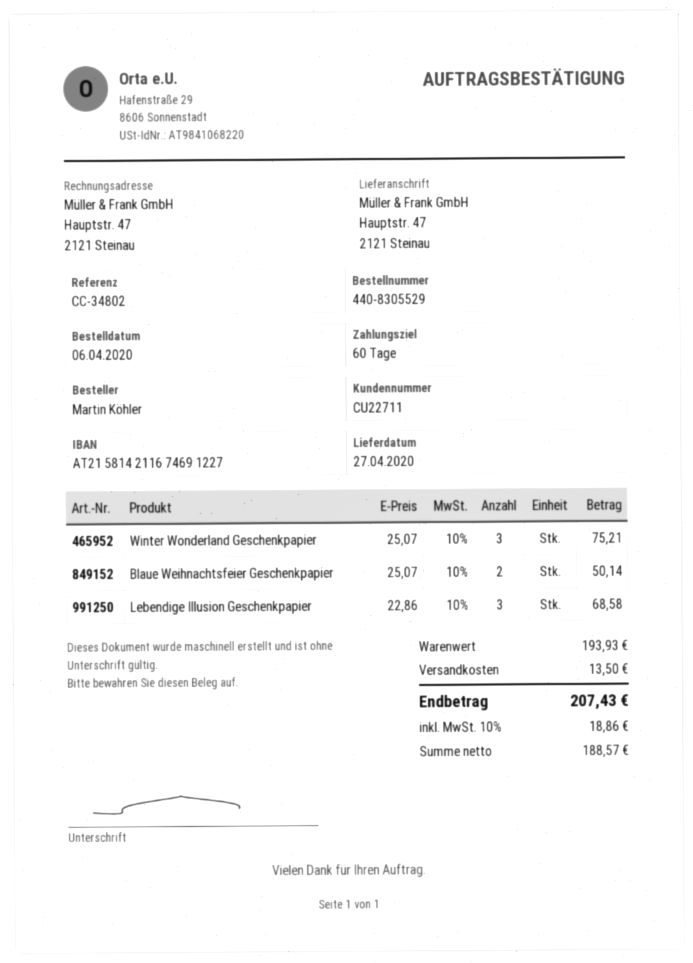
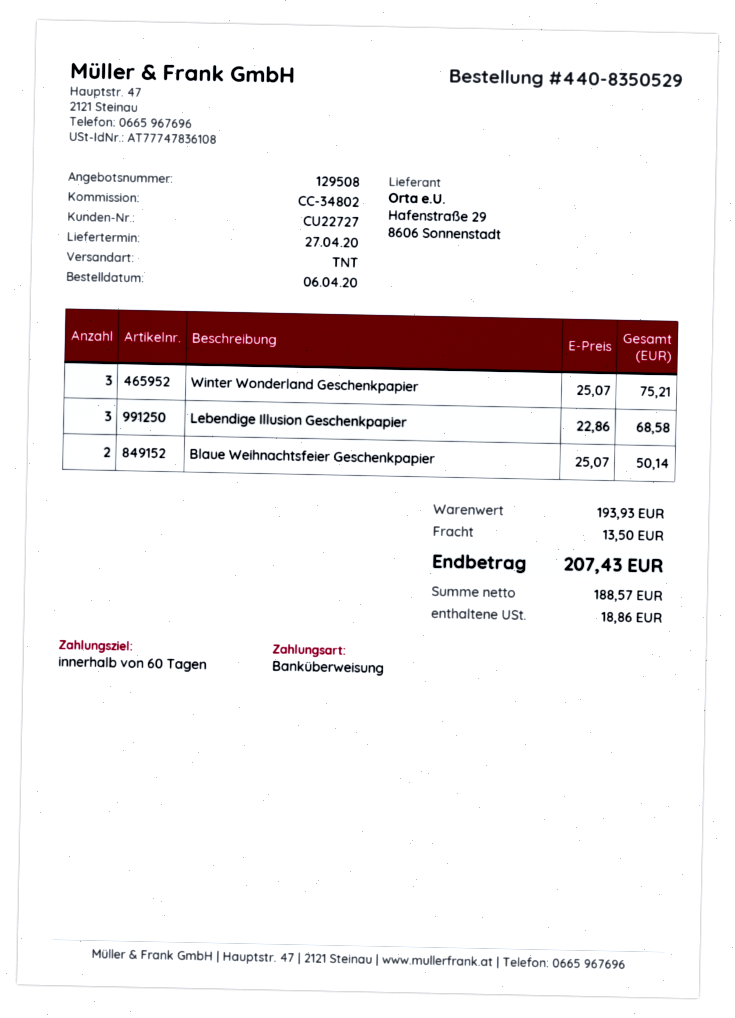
order number: 440-8305529 -> 440-8350529
customer number: CU22711 -> CU22727

